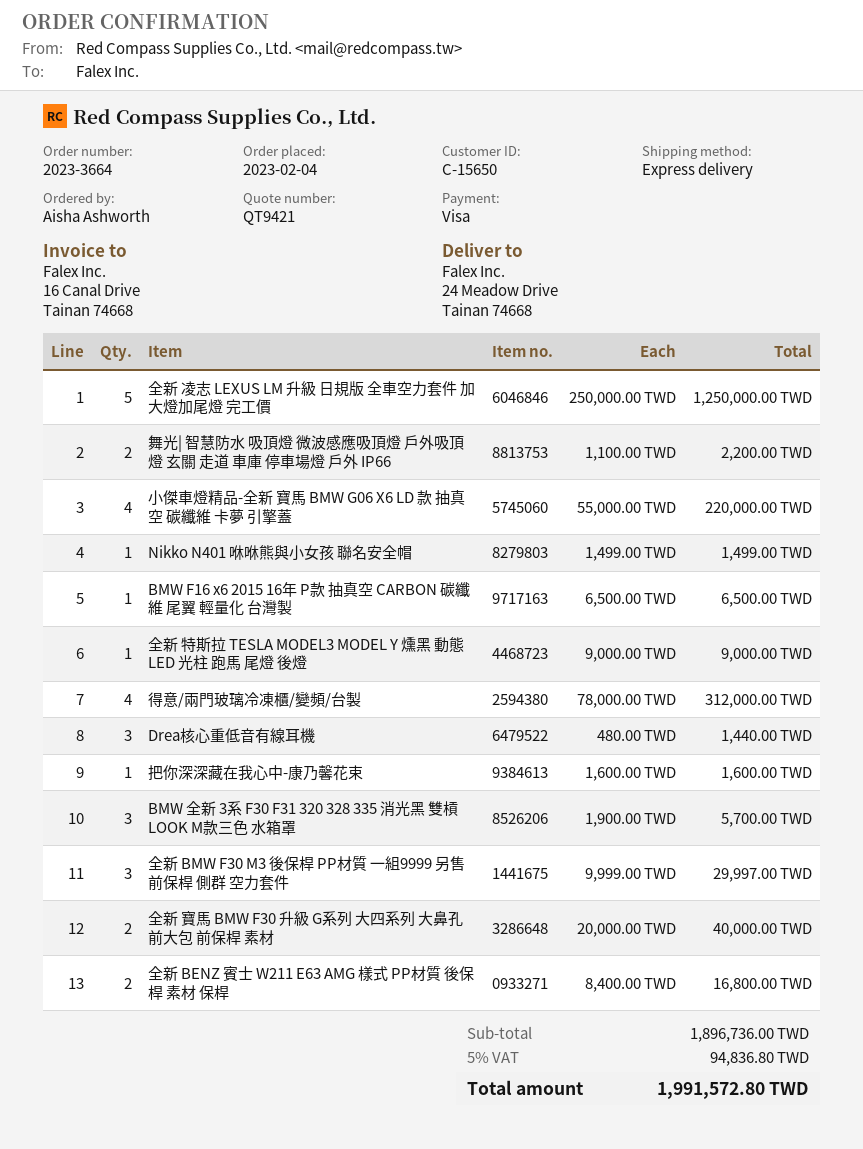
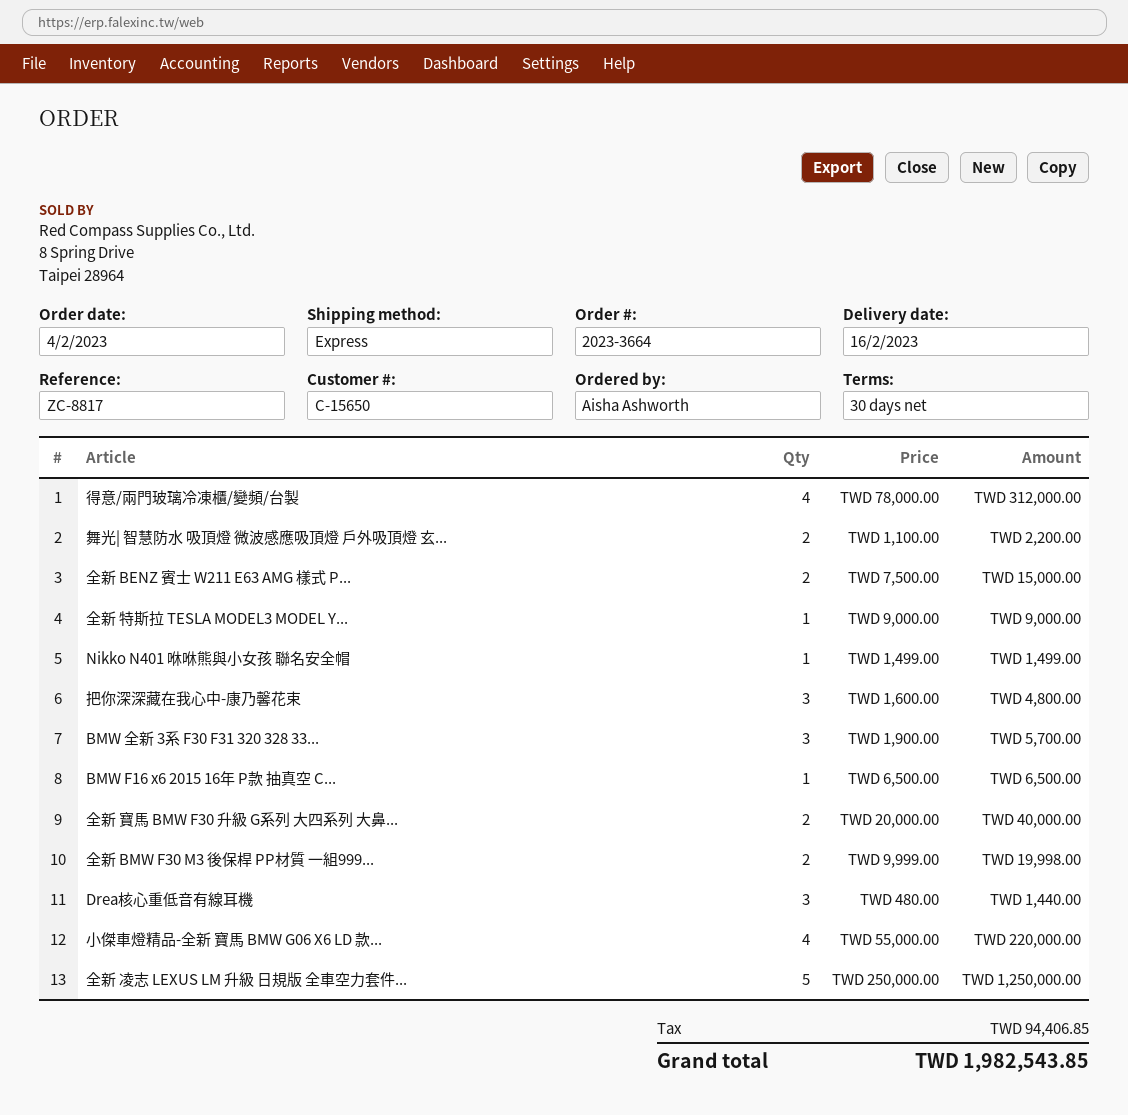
把你深深藏在我心中-康乃馨花束: 1 x 1600.00 = 1600.00 -> 3 x 1600.00 = 4800.00
全新 BMW F30 M3 後保桿 PP材質 一組9999 另售 前保桿 側群 空力套件: 3 x 9999.00 = 29997.00 -> 2 x 9999.00 = 19998.00
全新 BENZ 賓士 W211 E63 AMG 樣式 PP材質 後保桿 素材 保桿: 2 x 8400.00 = 16800.00 -> 2 x 7500.00 = 15000.00
tax: 94836.80 -> 94406.85
total: 1991572.80 -> 1982543.85

